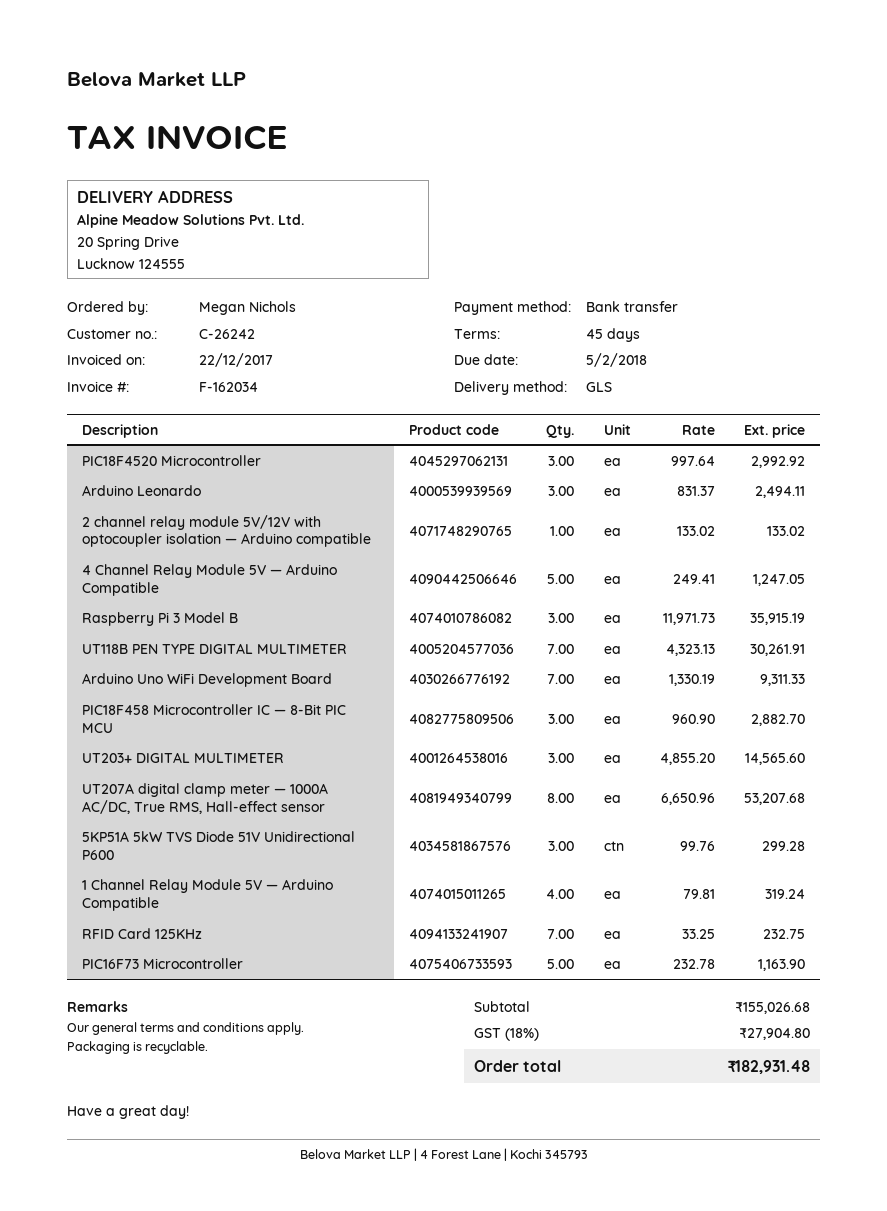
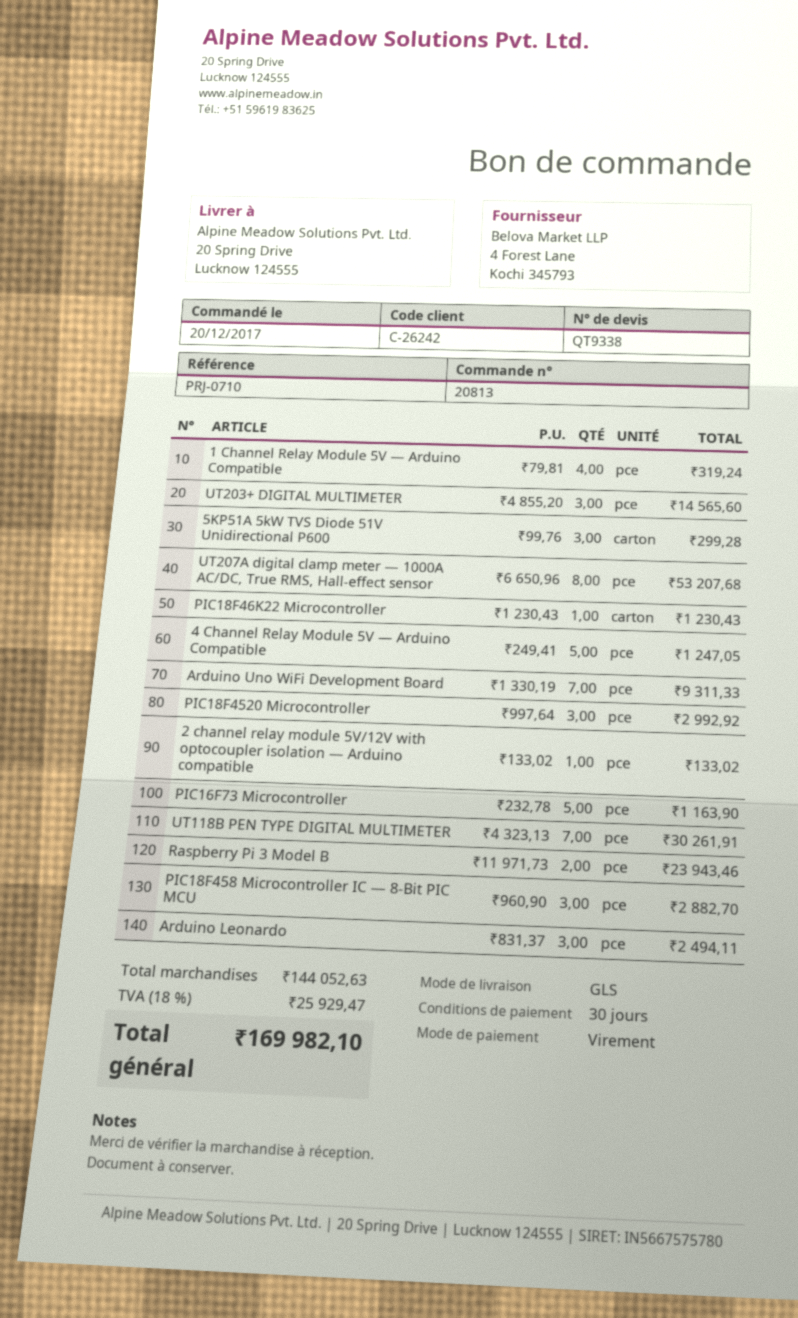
payment terms: 45 days -> 30 days
Raspberry Pi 3 Model B: 3 x 11971.73 = 35915.19 -> 2 x 11971.73 = 23943.46
RFID Card 125KHz: 7 x 33.25 = 232.75 -> none
PIC18F46K22 Microcontroller: none -> 1 x 1230.43 = 1230.43
subtotal: 155026.68 -> 144052.63
tax: 18% = 27904.80 -> 18% = 25929.47
total: 182931.48 -> 169982.10

